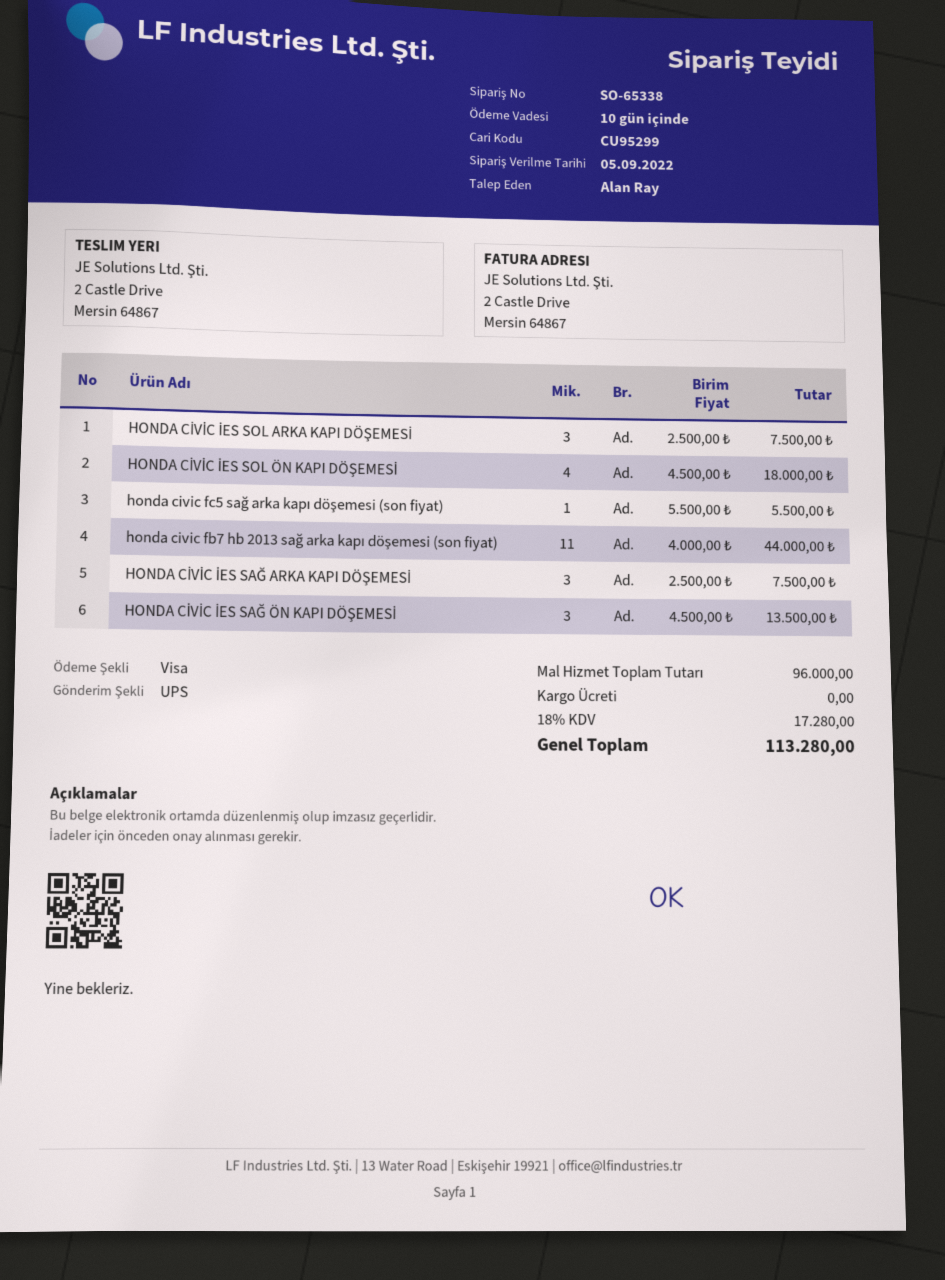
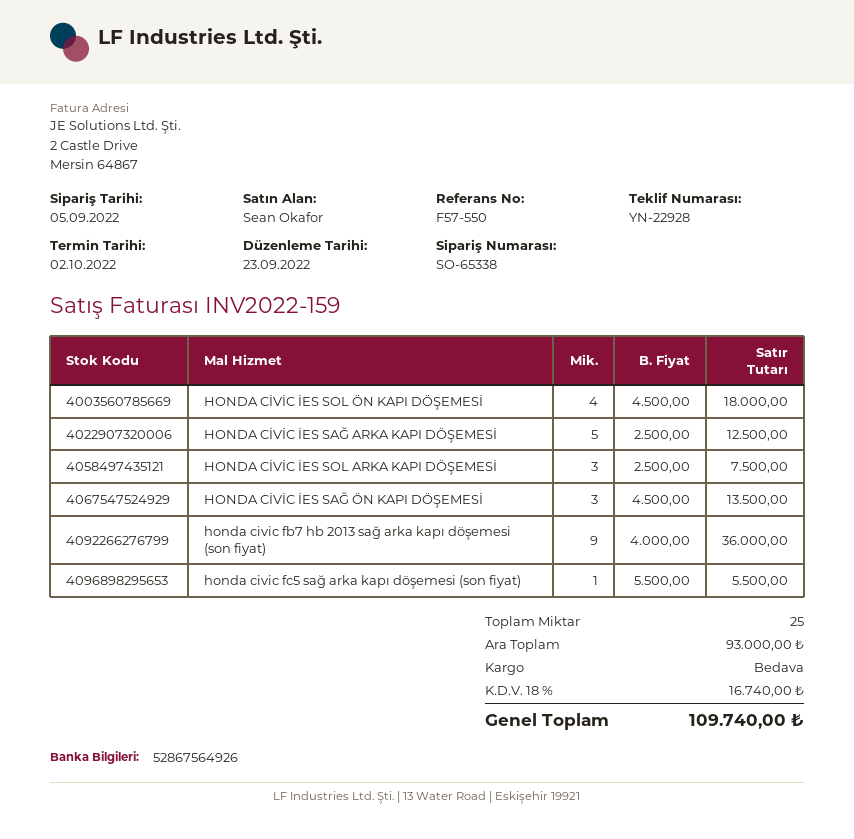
ordered by: Alan Ray -> Sean Okafor
honda civic fb7 hb 2013 sağ arka kapı döşemesi (son fiyat): 11 x 4000.00 = 44000.00 -> 9 x 4000.00 = 36000.00
HONDA CİVİC İES SAĞ ARKA KAPI DÖŞEMESİ: 3 x 2500.00 = 7500.00 -> 5 x 2500.00 = 12500.00
subtotal: 96000.00 -> 93000.00
tax: 18% = 17280.00 -> 18% = 16740.00
total: 113280.00 -> 109740.00

